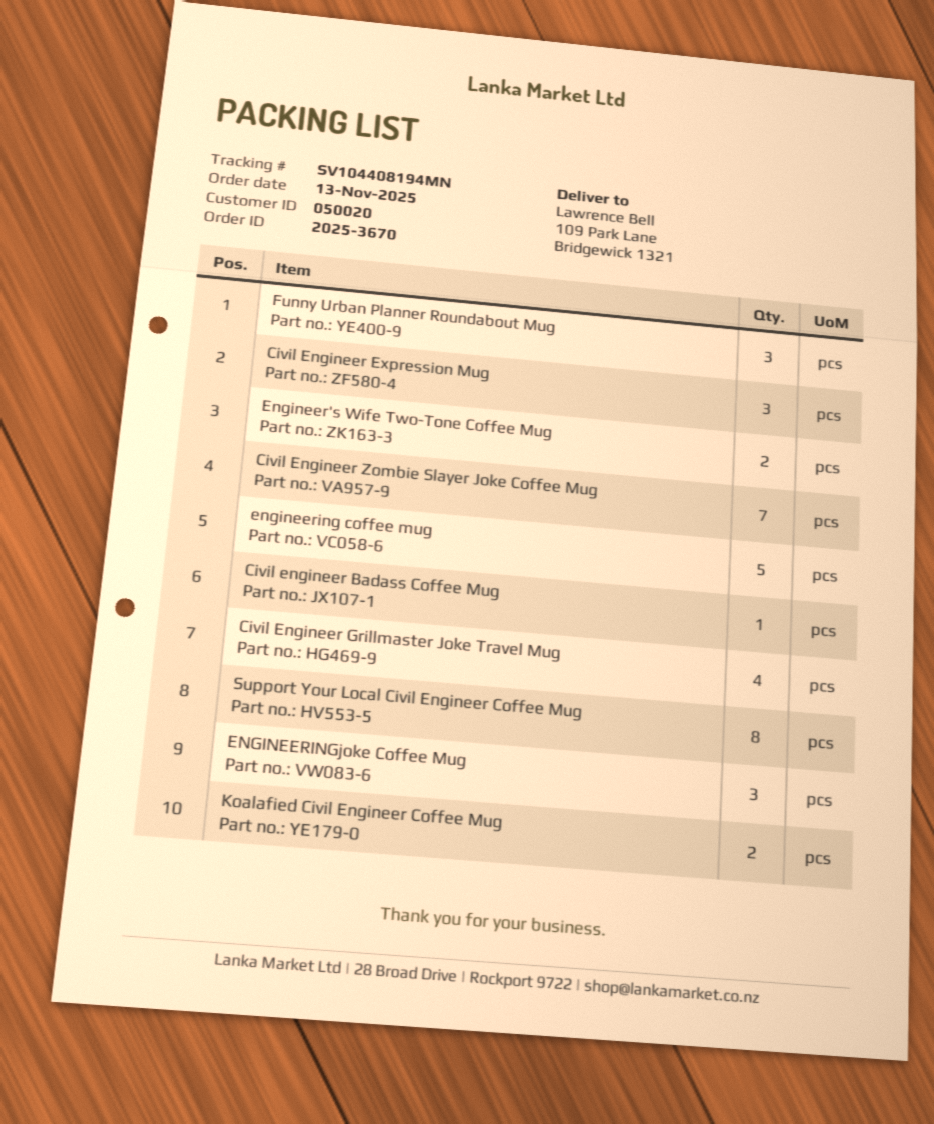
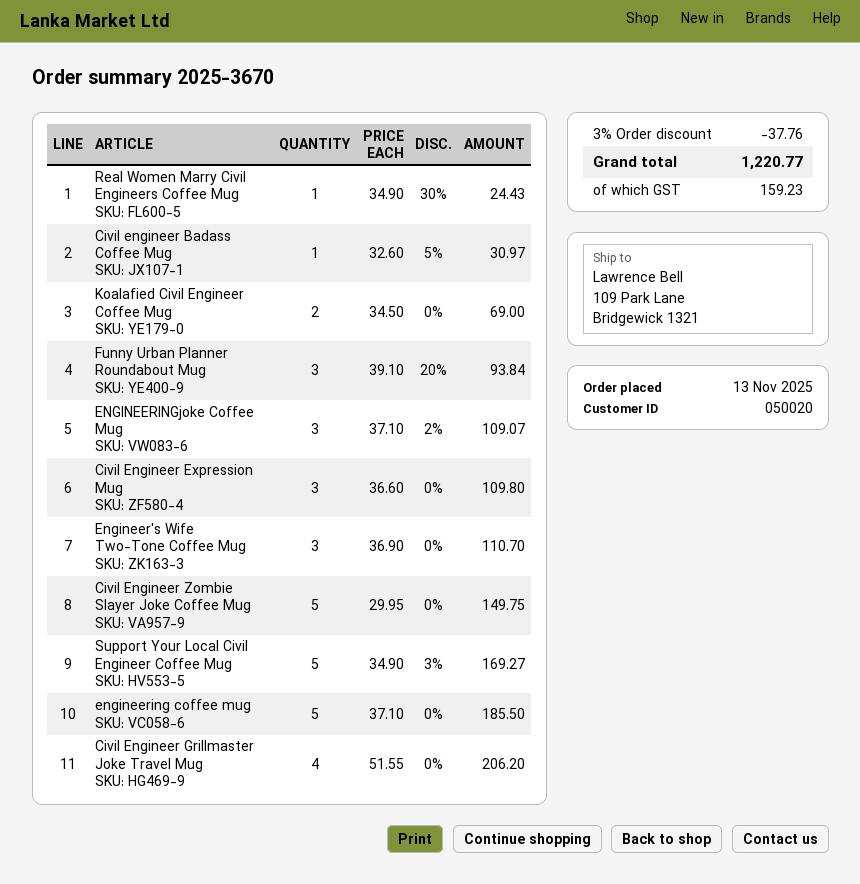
Engineer's Wife Two-Tone Coffee Mug: 2 -> 3
Civil Engineer Zombie Slayer Joke Coffee Mug: 7 -> 5
Support Your Local Civil Engineer Coffee Mug: 8 -> 5
Real Women Marry Civil Engineers Coffee Mug: none -> 1

